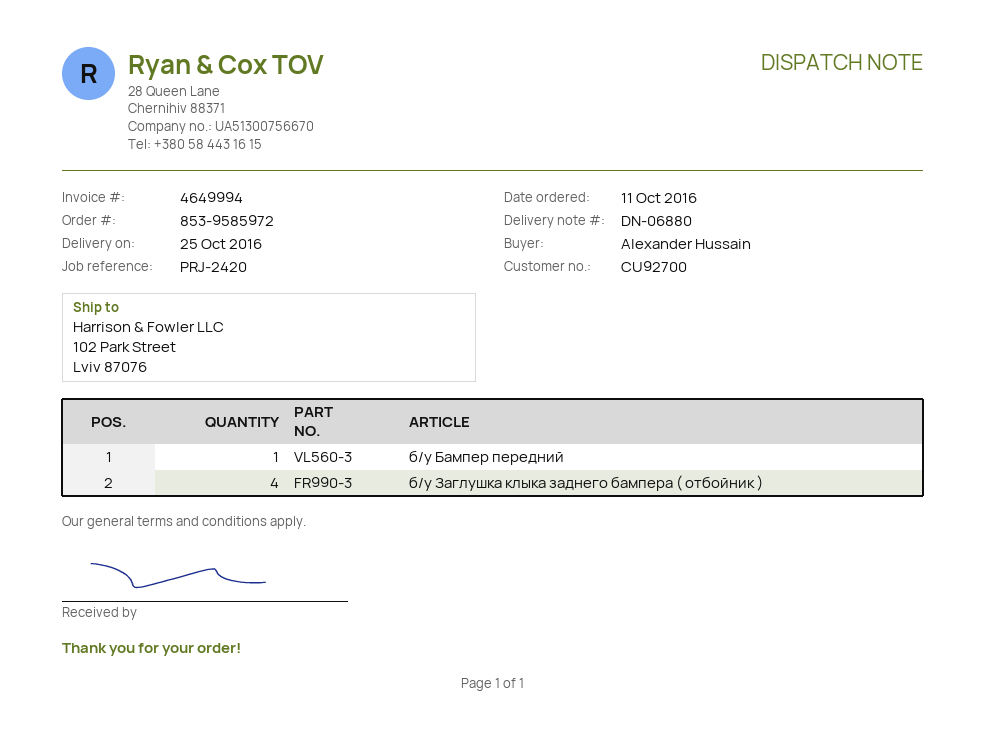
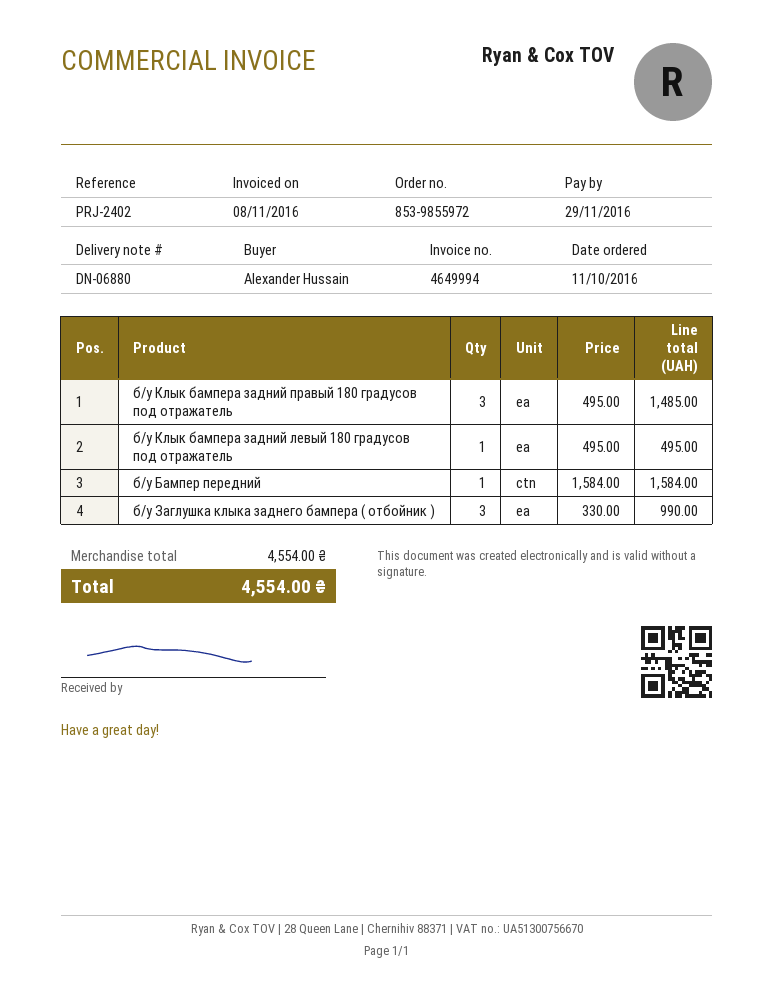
order number: 853-9585972 -> 853-9855972
reference: PRJ-2420 -> PRJ-2402
б/у Заглушка клыка заднего бампера ( отбойник ): 4 -> 3
б/у Клык бампера задний правый 180 градусов под отражатель: none -> 3
б/у Клык бампера задний левый 180 градусов под отражатель: none -> 1

